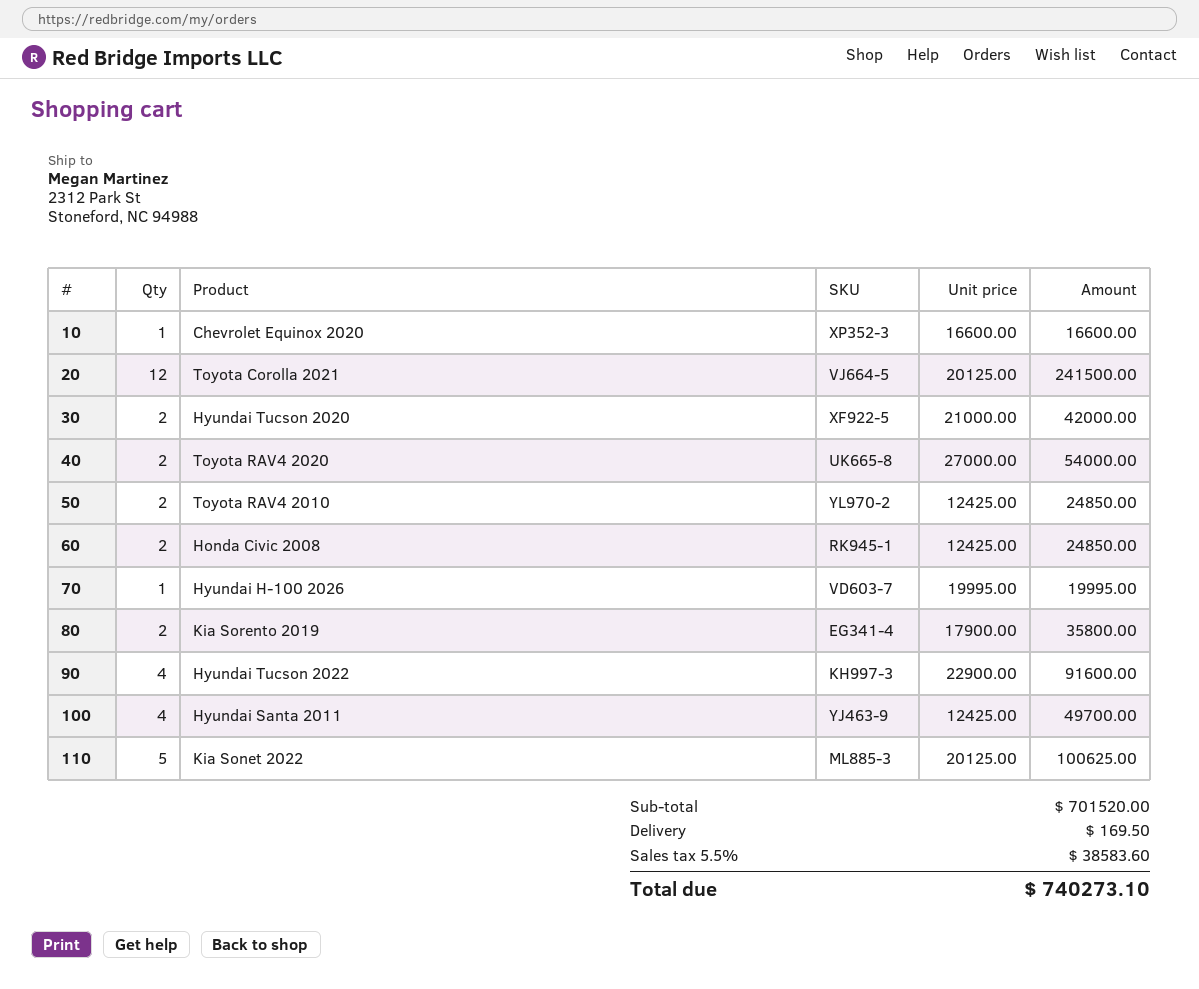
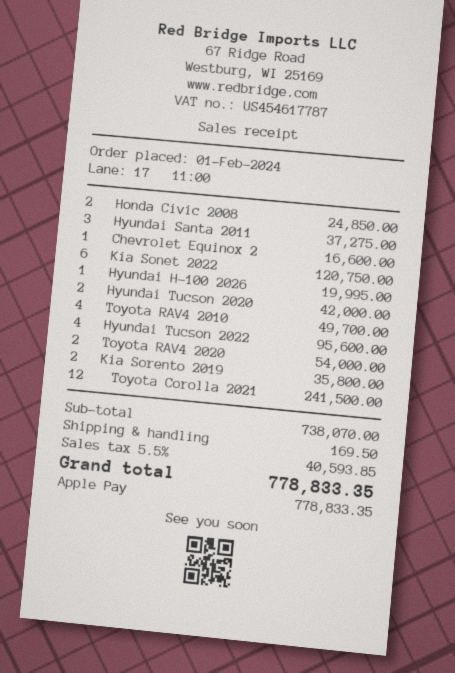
Toyota RAV4 2010: 2 for 24850.00 -> 4 for 49700.00
Hyundai Tucson 2022: 4 for 91600.00 -> 4 for 95600.00
Hyundai Santa 2011: 4 for 49700.00 -> 3 for 37275.00
Kia Sonet 2022: 5 for 100625.00 -> 6 for 120750.00
subtotal: 701520.00 -> 738070.00
tax: 5.5% = 38583.60 -> 5.5% = 40593.85
total: 740273.10 -> 778833.35

